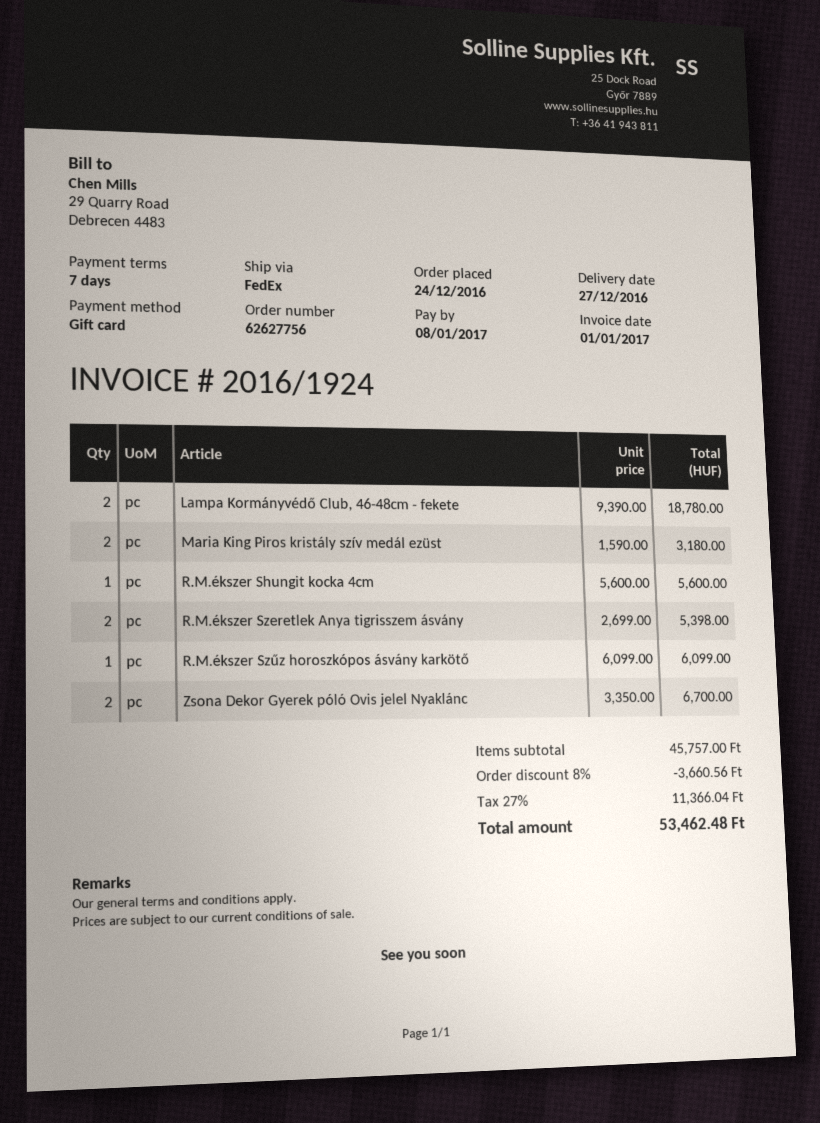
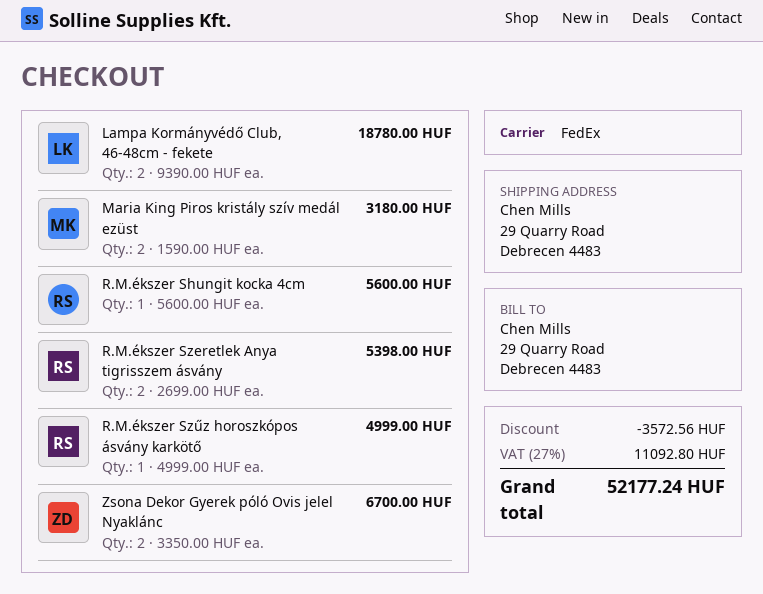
R.M.ékszer Szűz horoszkópos ásvány karkötő: 1 x 6099.00 = 6099.00 -> 1 x 4999.00 = 4999.00
discount: 3660.56 -> 3572.56
tax: 27% = 11366.04 -> 27% = 11092.80
total: 53462.48 -> 52177.24

